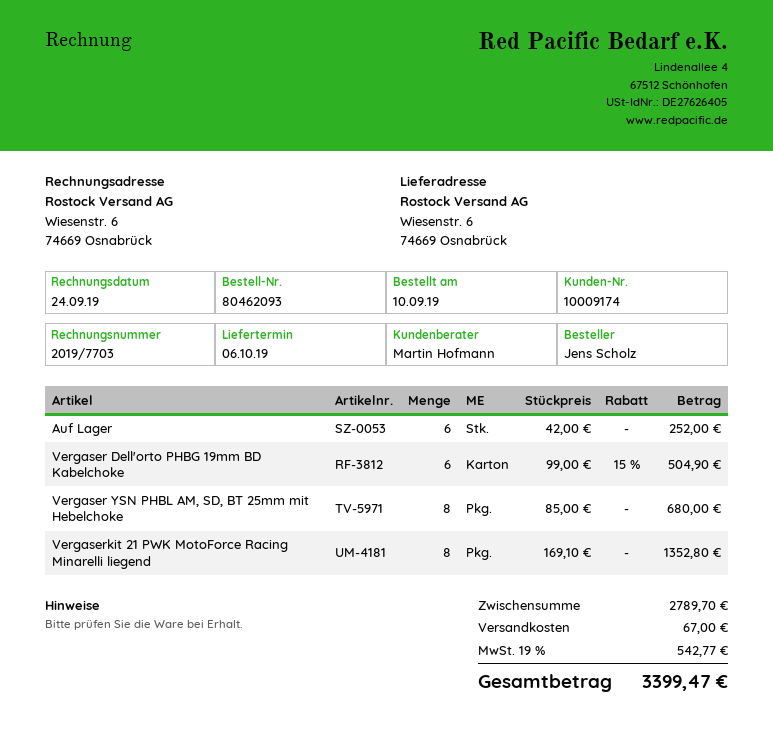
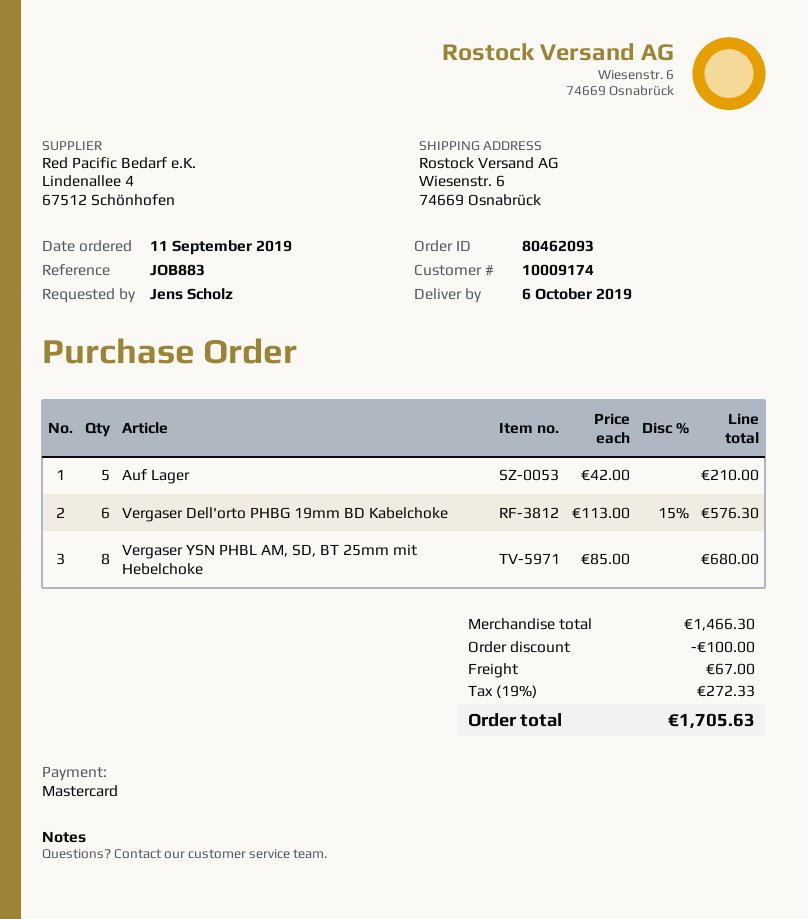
order date: 2019-09-10 -> 2019-09-11
Auf Lager: 6 x 42.00 = 252.00 -> 5 x 42.00 = 210.00
Vergaser Dell'orto PHBG 19mm BD Kabelchoke: 6 x 99.00 - 15% = 504.90 -> 6 x 113.00 - 15% = 576.30
Vergaserkit 21 PWK MotoForce Racing Minarelli liegend: 8 x 169.10 = 1352.80 -> none
subtotal: 2789.70 -> 1466.30
discount: none -> 100.00
tax: 19% = 542.77 -> 19% = 272.33
total: 3399.47 -> 1705.63

